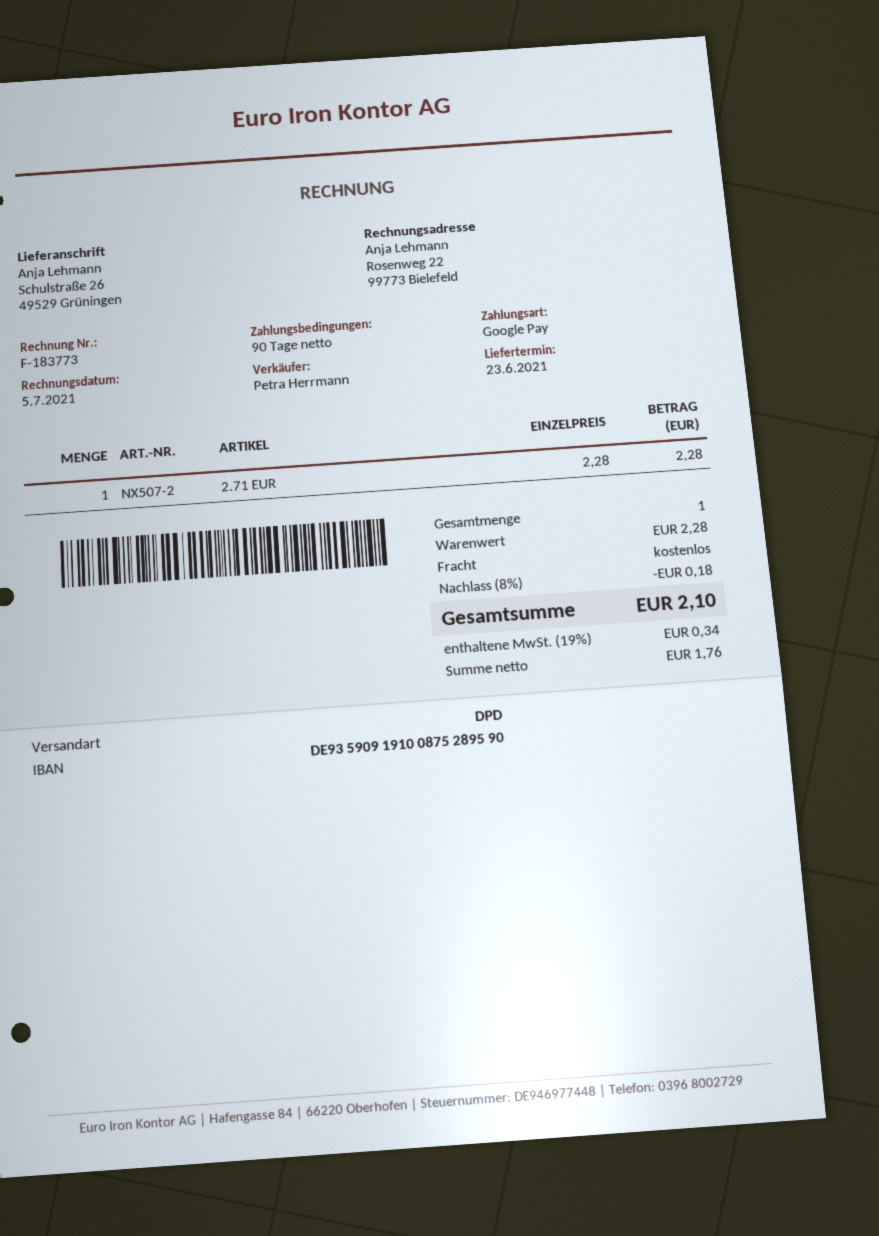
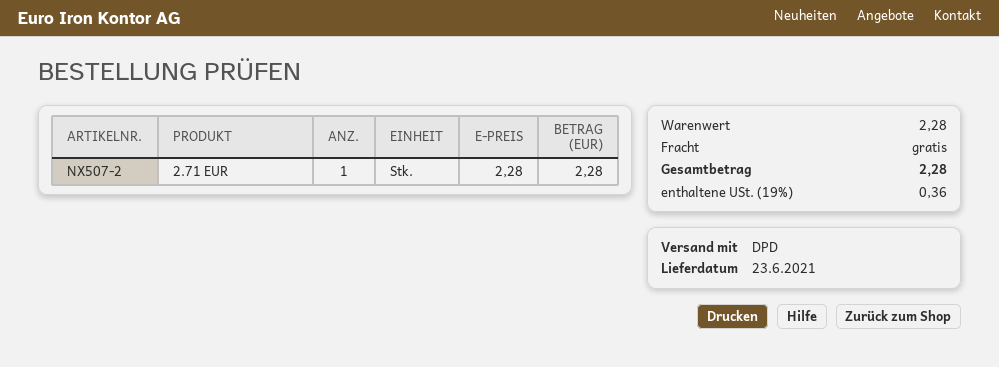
discount: 8% = 0.18 -> none
tax: 19% = 0.34 -> 19% = 0.36
total: 2.10 -> 2.28

